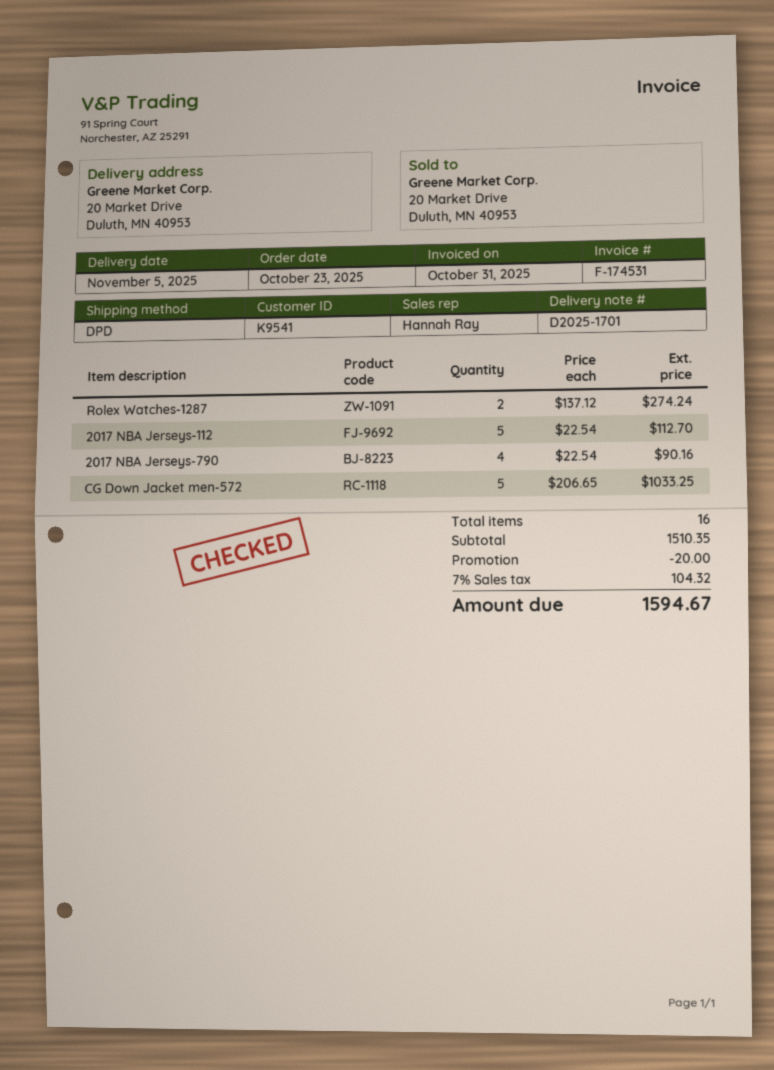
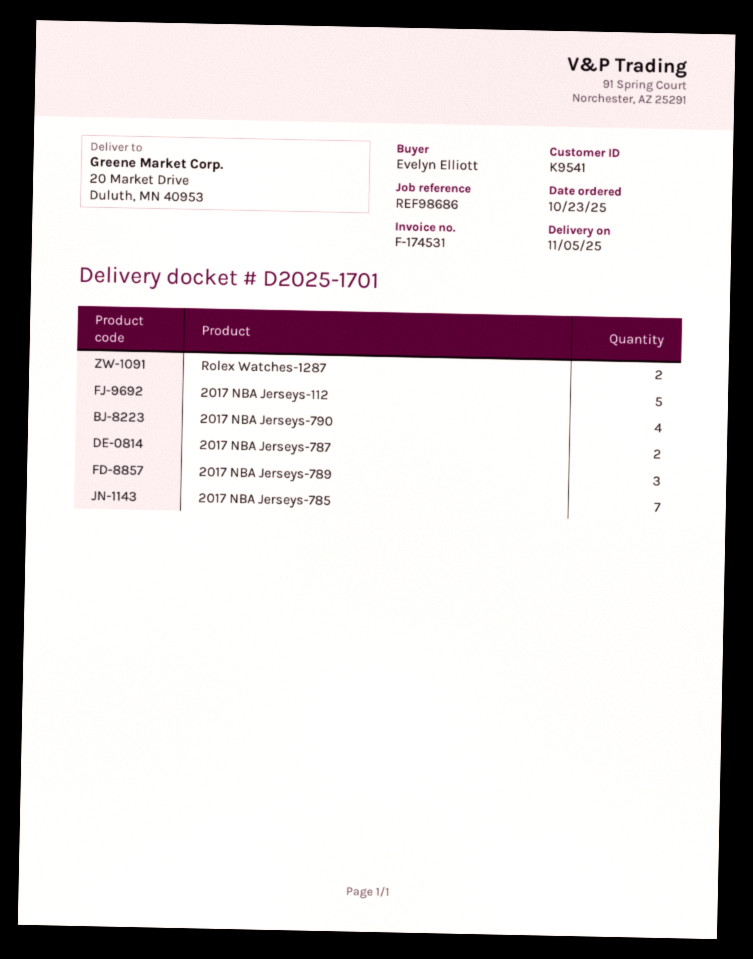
CG Down Jacket men-572: 5 -> none
2017 NBA Jerseys-787: none -> 2
2017 NBA Jerseys-789: none -> 3
2017 NBA Jerseys-785: none -> 7

